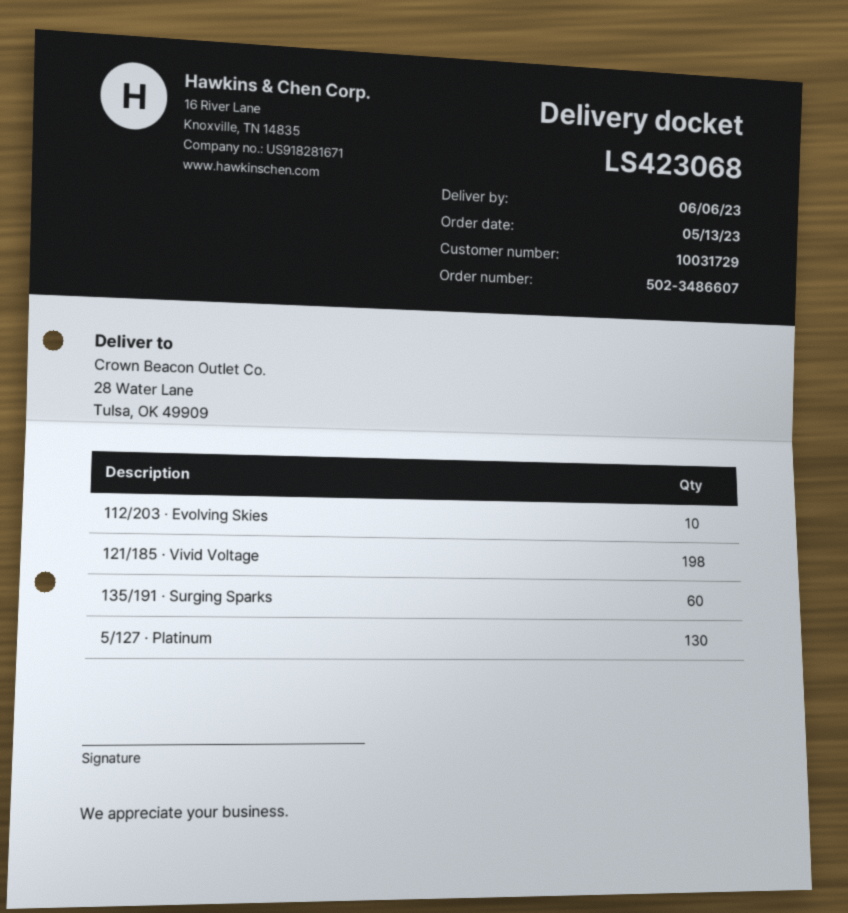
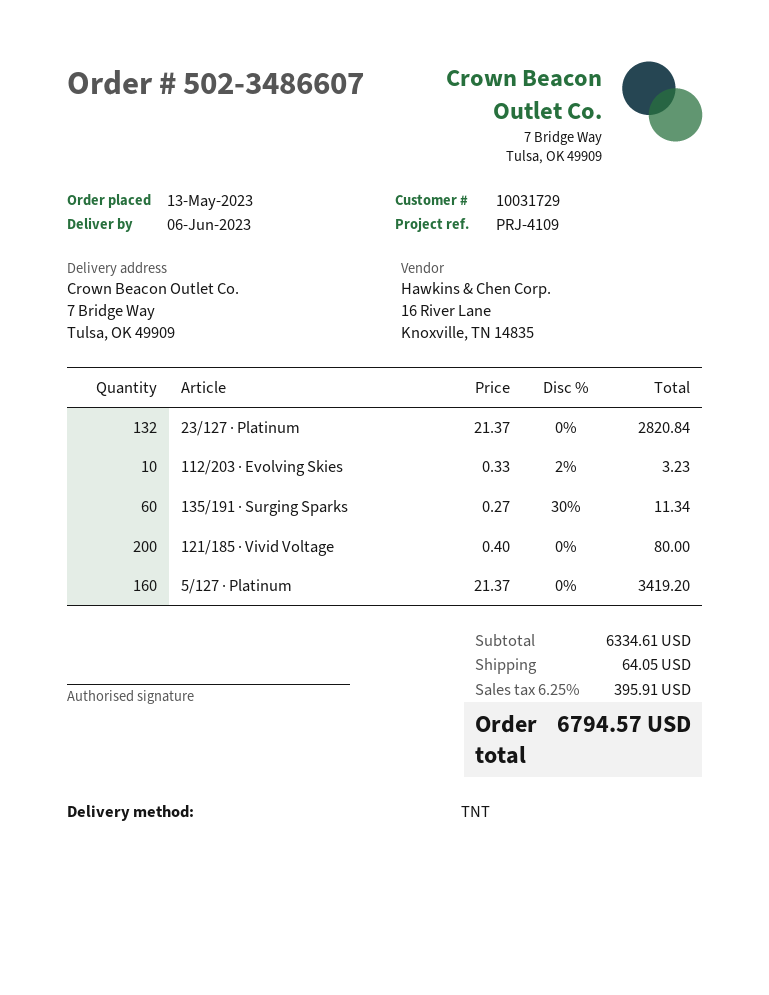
ship to: 28 Water Lane, Tulsa, OK 49909 -> 7 Bridge Way, Tulsa, OK 49909
121/185 · Vivid Voltage: 198 -> 200
5/127 · Platinum: 130 -> 160
23/127 · Platinum: none -> 132

